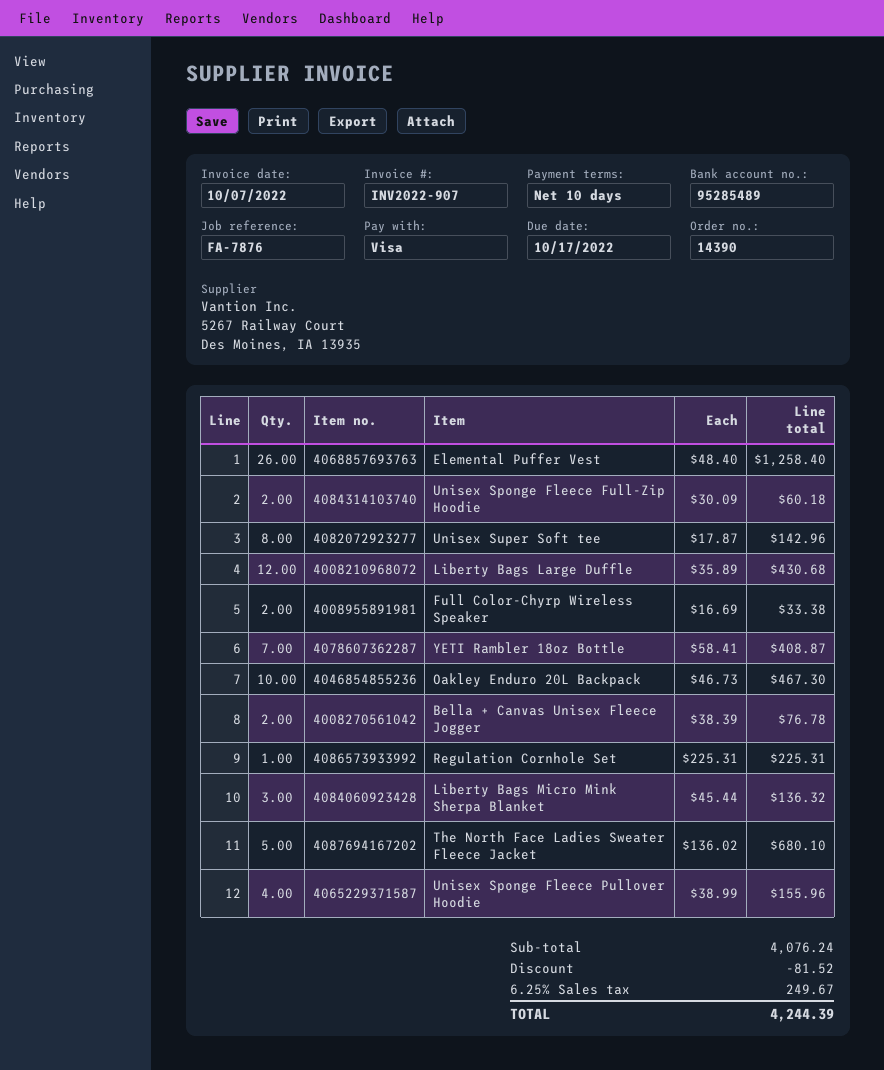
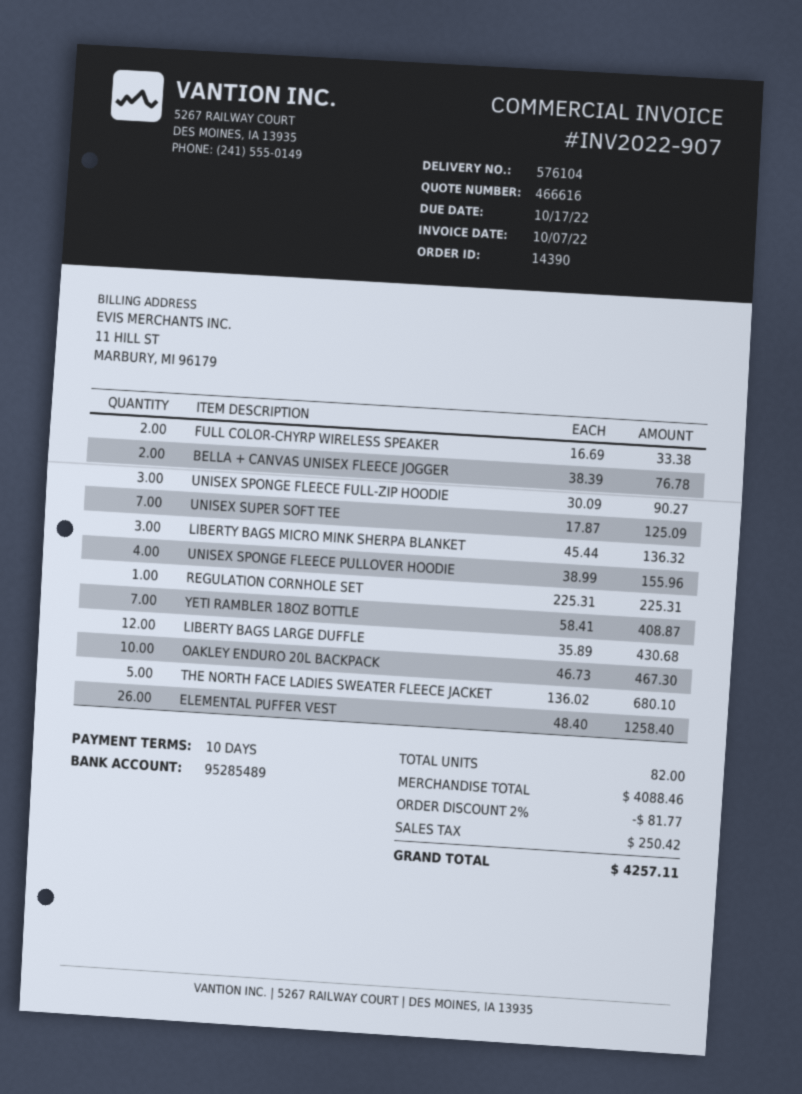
Unisex Sponge Fleece Full-Zip Hoodie: 2 x 30.09 = 60.18 -> 3 x 30.09 = 90.27
Unisex Super Soft tee: 8 x 17.87 = 142.96 -> 7 x 17.87 = 125.09
subtotal: 4076.24 -> 4088.46
discount: 81.52 -> 81.77
tax: 249.67 -> 250.42
total: 4244.39 -> 4257.11

